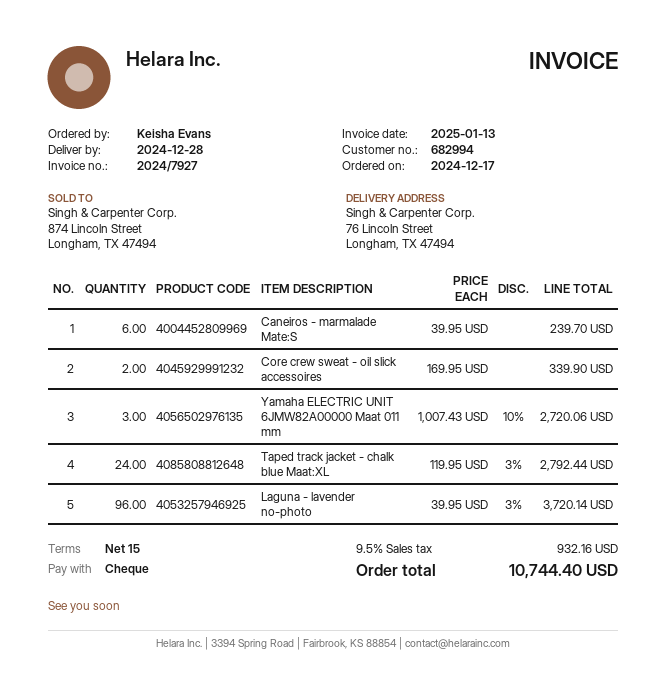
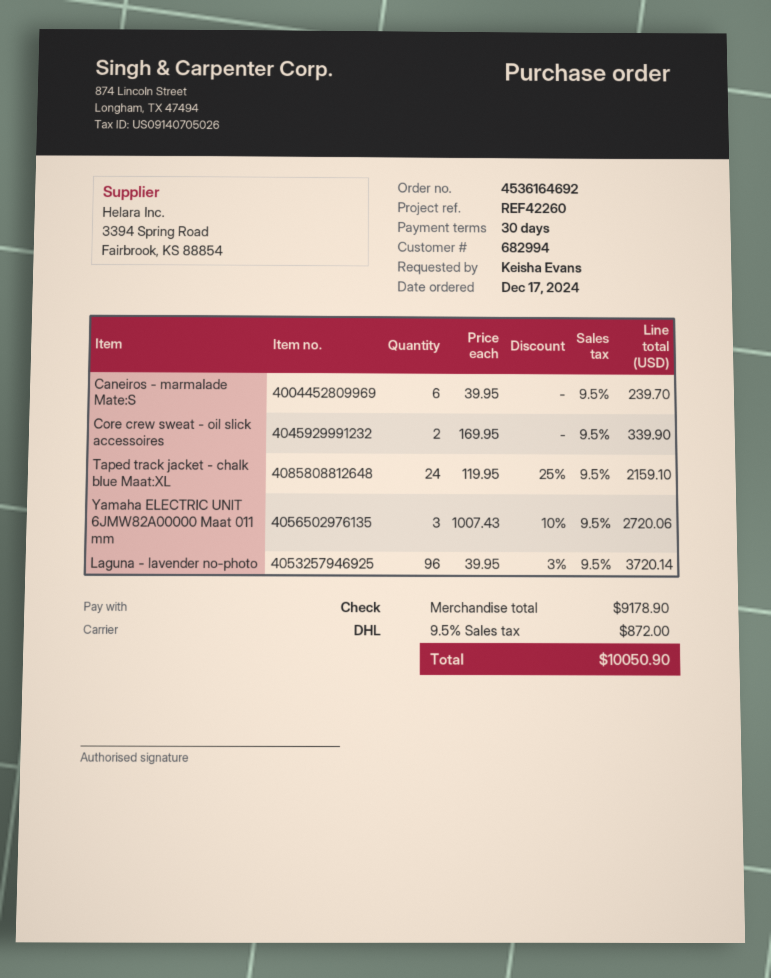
payment terms: 15 days -> 30 days
Taped track jacket - chalk blue Maat:XL: 24 x 119.95 - 3% = 2792.44 -> 24 x 119.95 - 25% = 2159.10
tax: 9.5% = 932.16 -> 9.5% = 872.00
total: 10744.40 -> 10050.90

